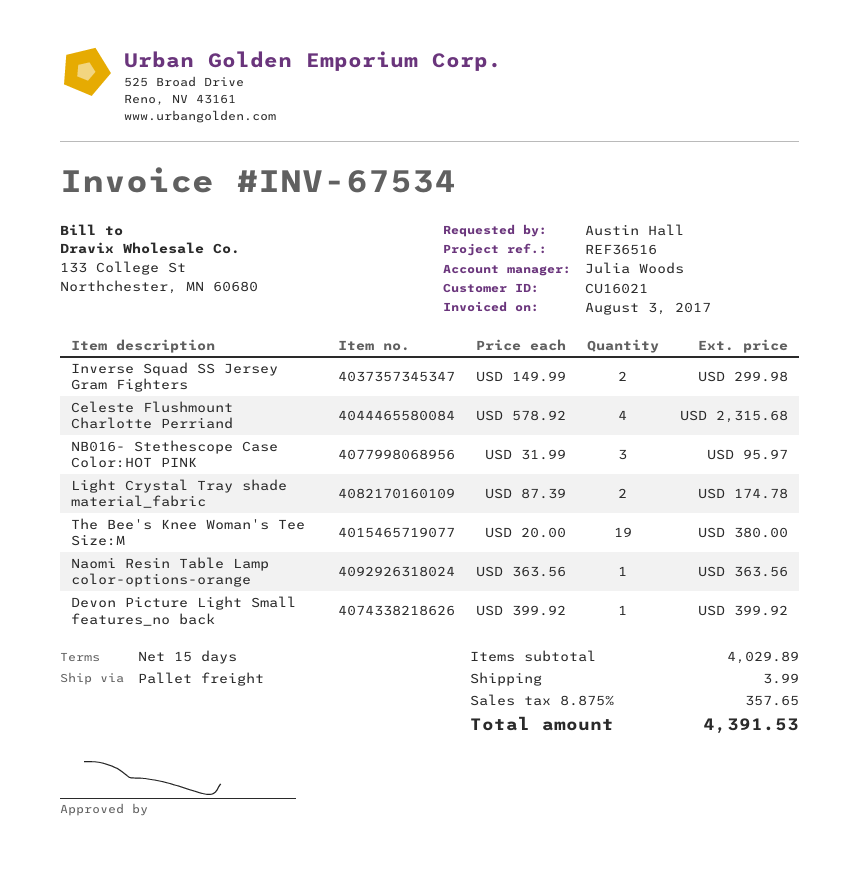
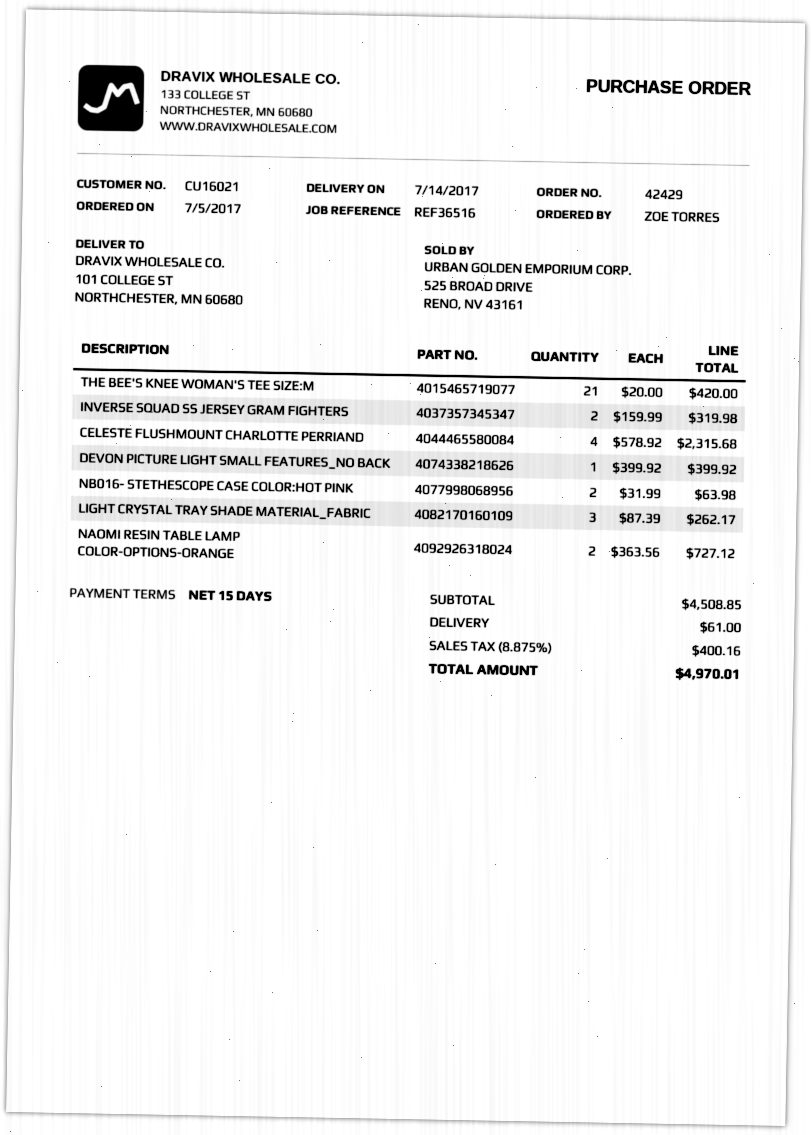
ordered by: Austin Hall -> ZOE TORRES
Inverse Squad SS Jersey Gram Fighters: 2 x 149.99 = 299.98 -> 2 x 159.99 = 319.98
NB016- Stethescope Case Color:HOT PINK: 3 x 31.99 = 95.97 -> 2 x 31.99 = 63.98
Light Crystal Tray shade material_fabric: 2 x 87.39 = 174.78 -> 3 x 87.39 = 262.17
The Bee's Knee Woman's Tee Size:M: 19 x 20.00 = 380.00 -> 21 x 20.00 = 420.00
Naomi Resin Table Lamp color-options-orange: 1 x 363.56 = 363.56 -> 2 x 363.56 = 727.12
subtotal: 4029.89 -> 4508.85
shipping: 3.99 -> 61.00
tax: 8.875% = 357.65 -> 8.875% = 400.16
total: 4391.53 -> 4970.01

